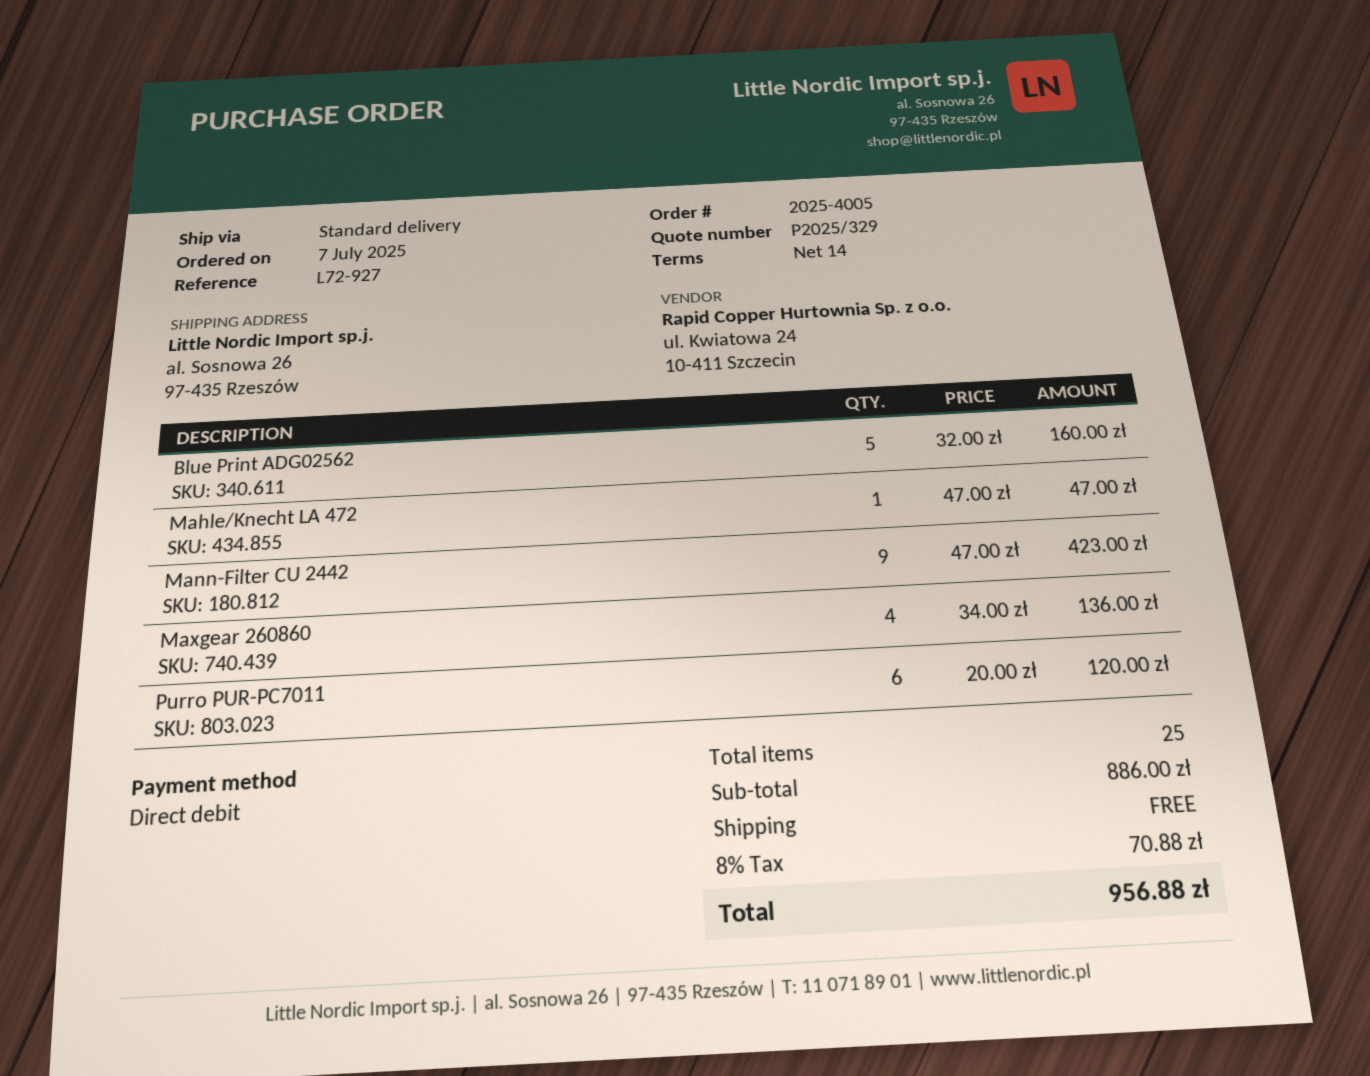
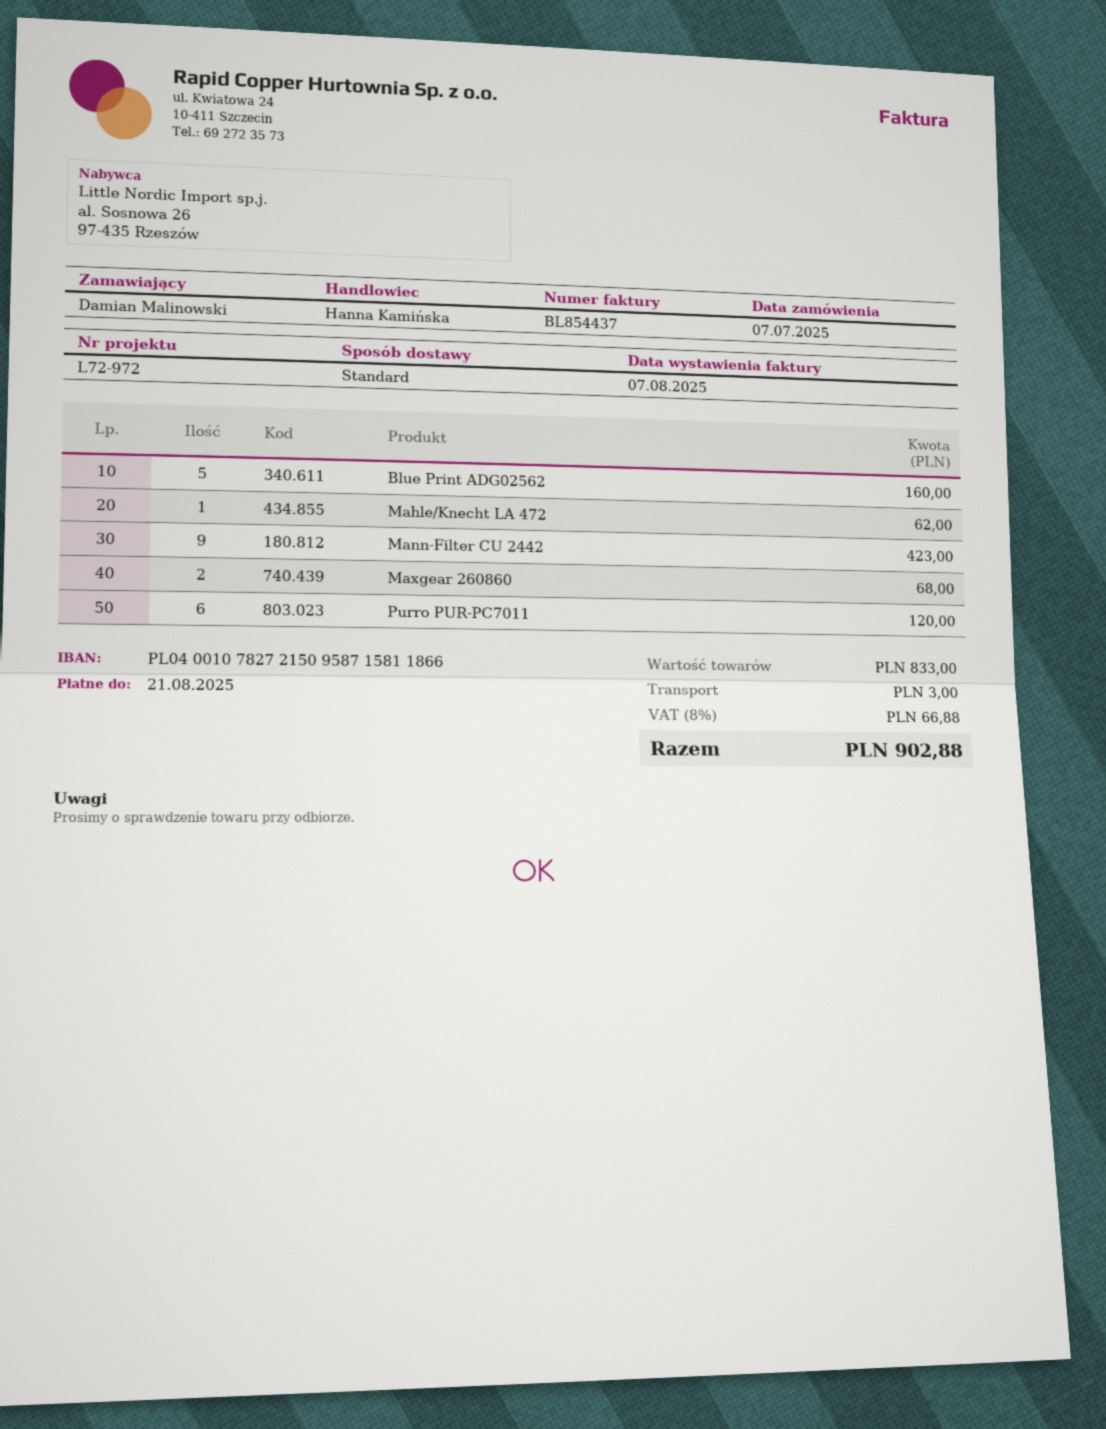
reference: L72-927 -> L72-972
Mahle/Knecht LA 472: 1 for 47.00 -> 1 for 62.00
Maxgear 260860: 4 for 136.00 -> 2 for 68.00
subtotal: 886.00 -> 833.00
shipping: 0.00 -> 3.00
tax: 8% = 70.88 -> 8% = 66.88
total: 956.88 -> 902.88

